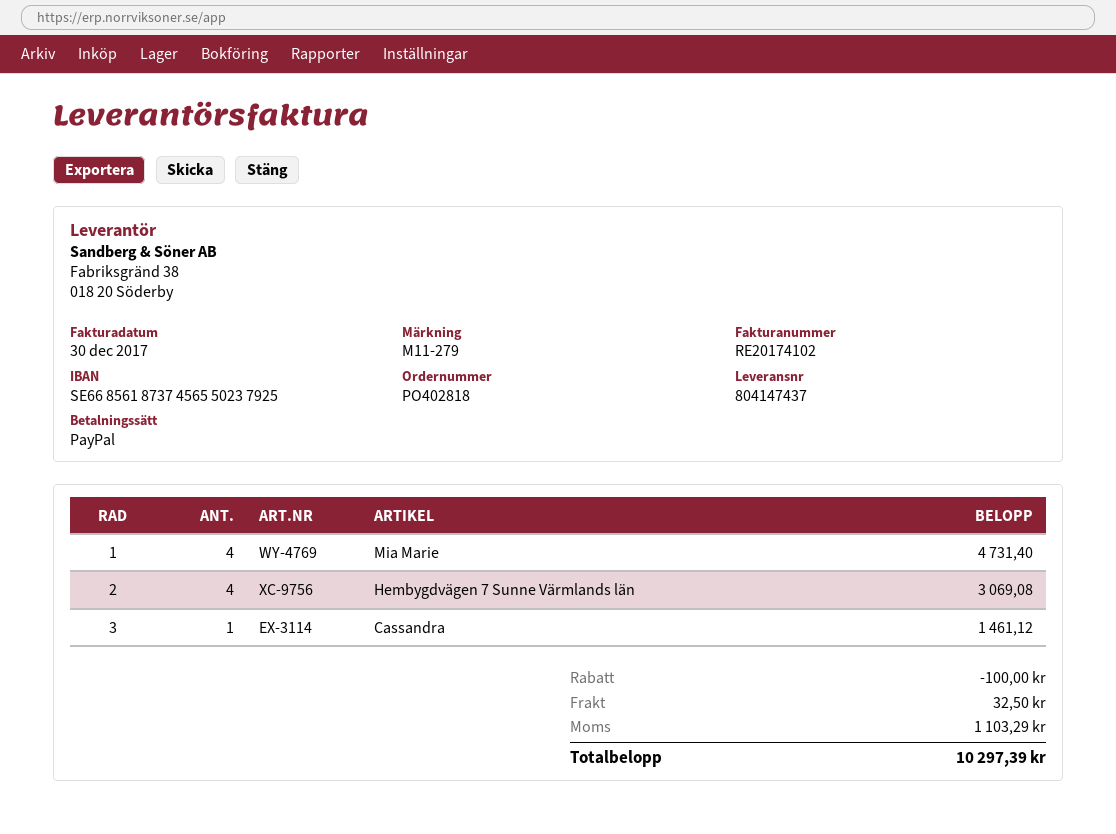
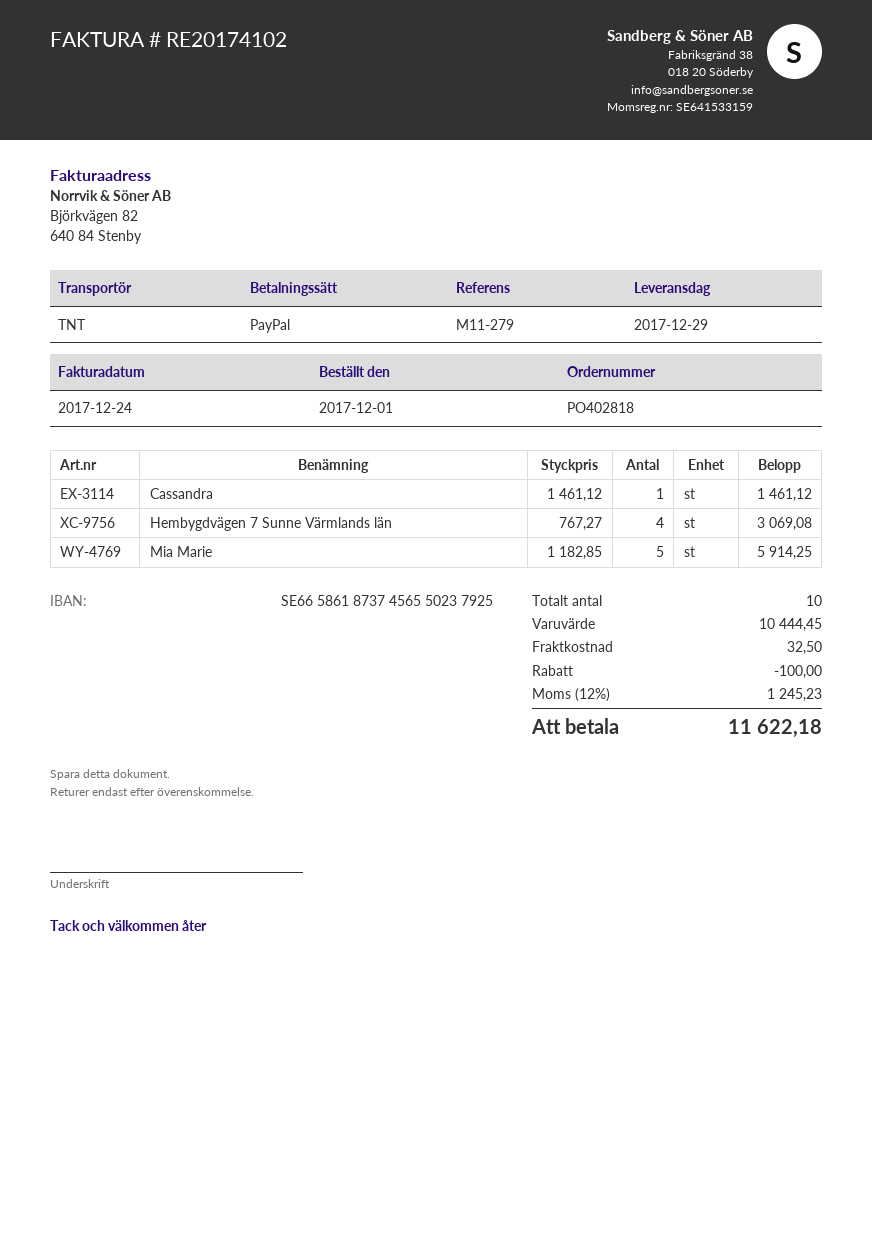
invoice date: 2017-12-30 -> 2017-12-24
bank account: SE6685618737456550237925 -> SE6658618737456550237925
Mia Marie: 4 for 4731.40 -> 5 for 5914.25
tax: 1103.29 -> 1245.23
total: 10297.39 -> 11622.18

